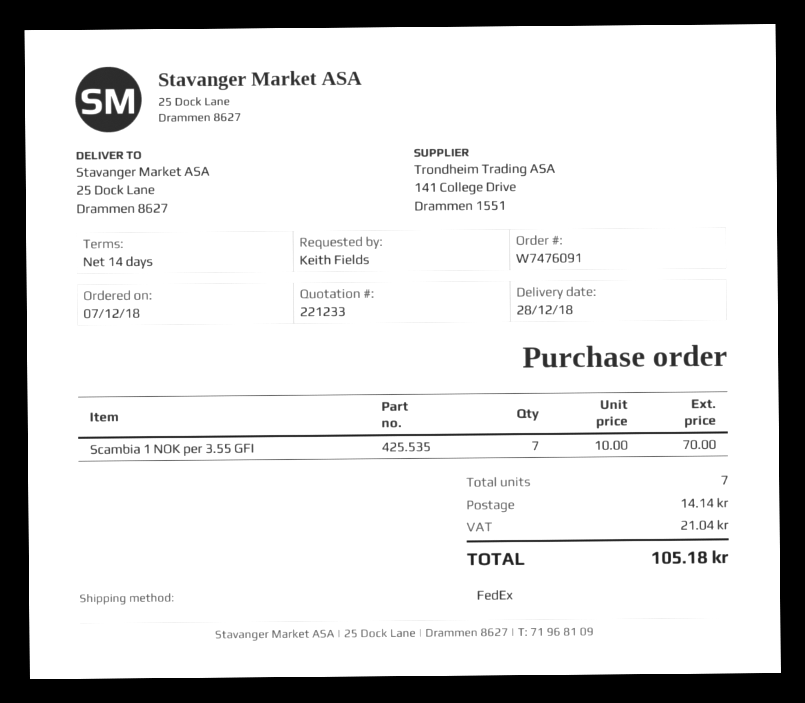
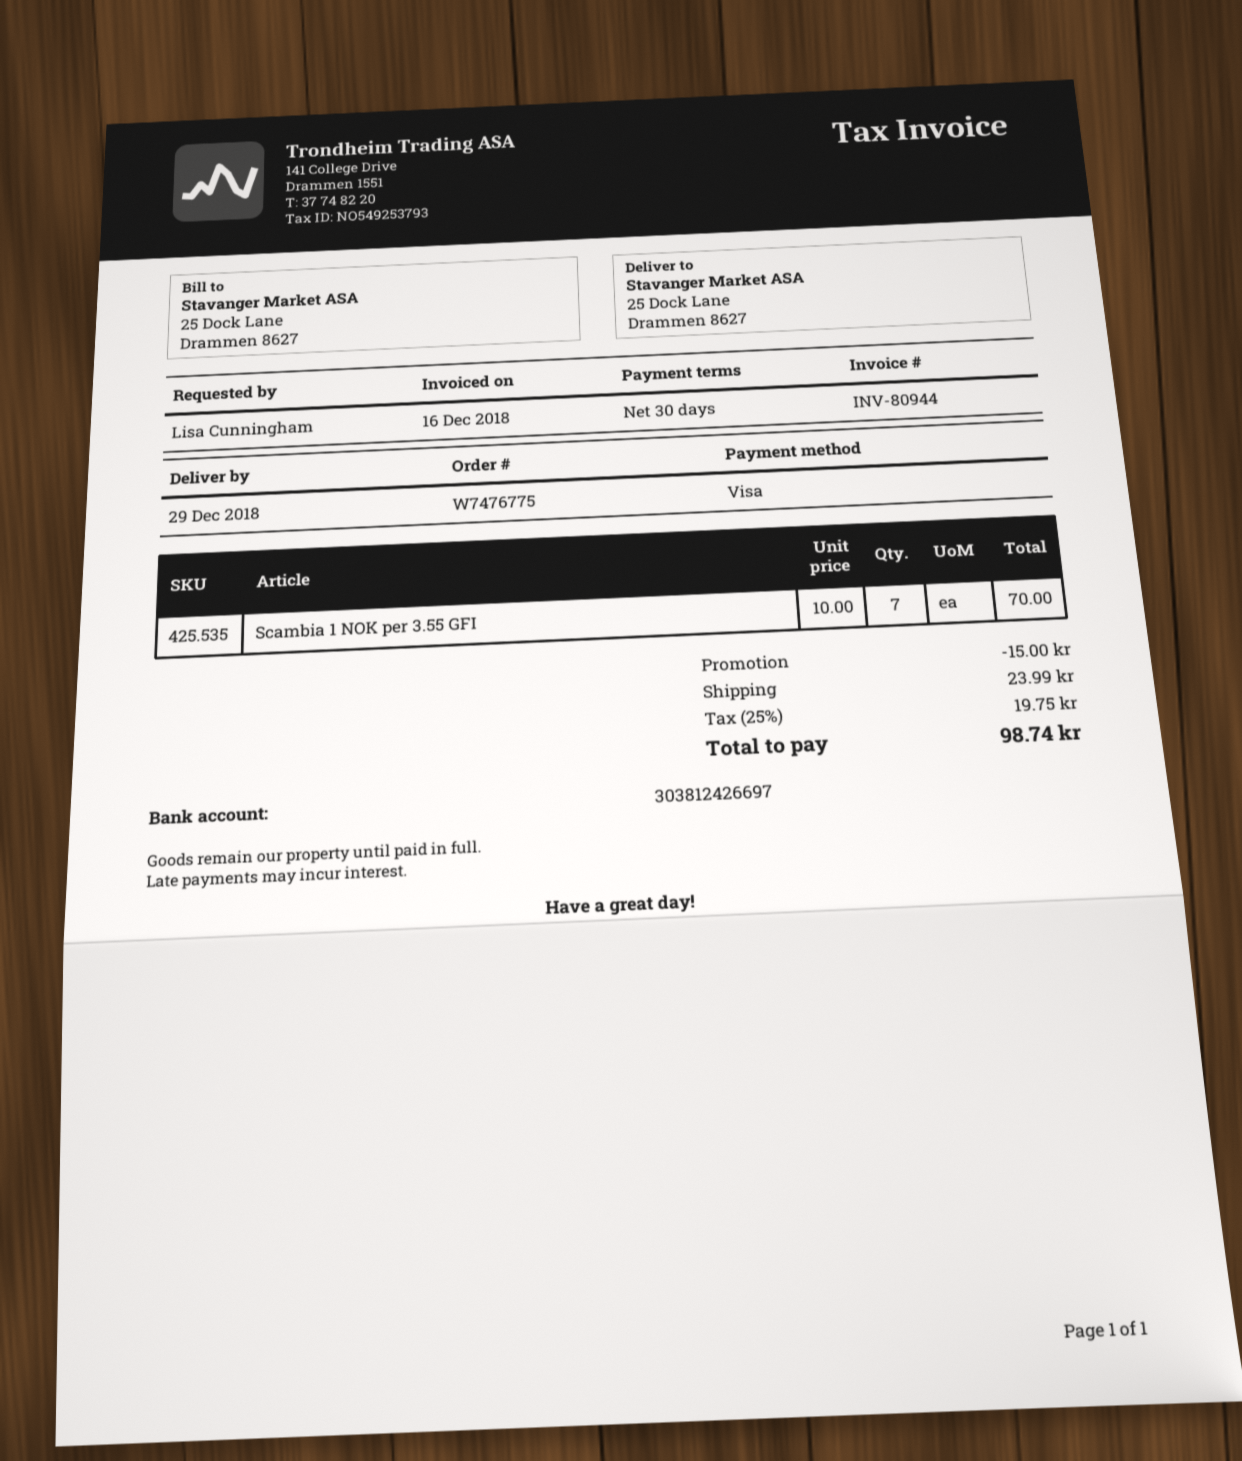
order number: W7476091 -> W7476775
delivery date: 2018-12-28 -> 2018-12-29
payment terms: 14 days -> 30 days
ordered by: Keith Fields -> Lisa Cunningham
discount: none -> 15.00
shipping: 14.14 -> 23.99
tax: 21.04 -> 19.75
total: 105.18 -> 98.74

